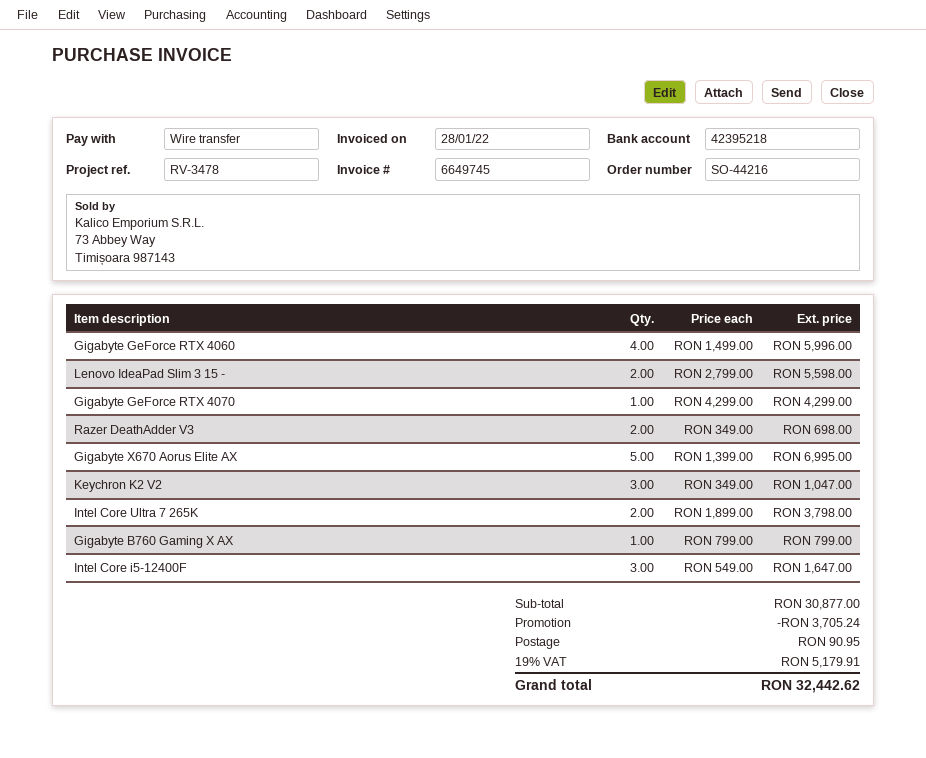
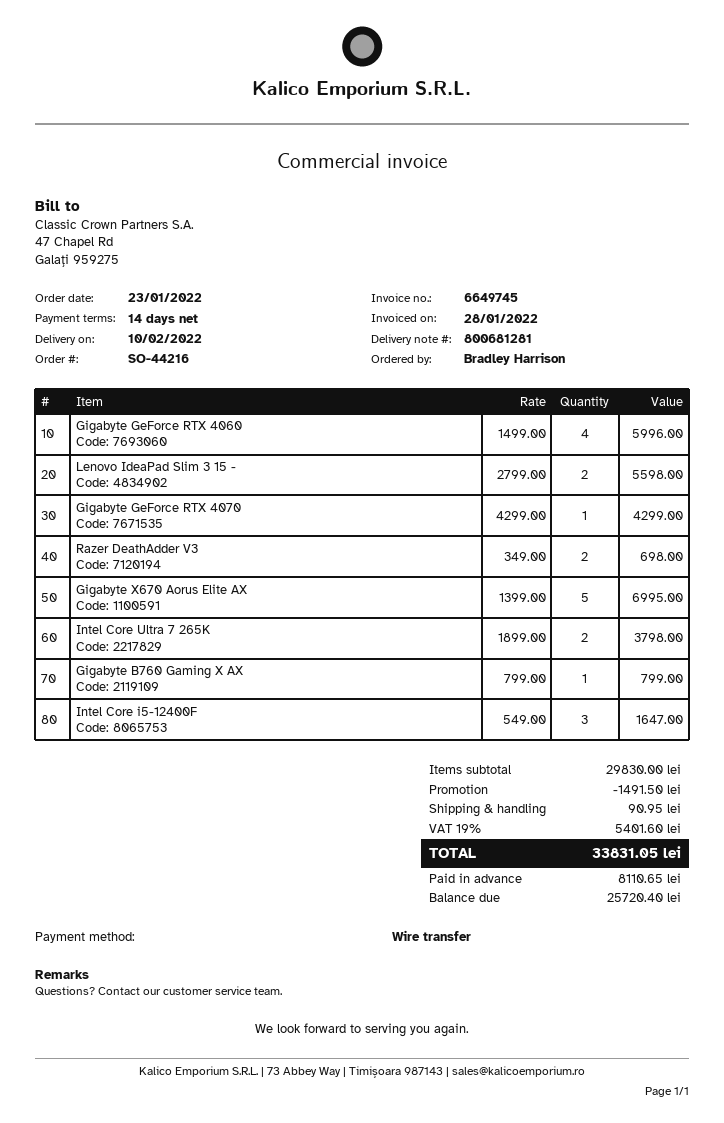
Keychron K2 V2: 3 x 349.00 = 1047.00 -> none
subtotal: 30877.00 -> 29830.00
discount: 3705.24 -> 1491.50
tax: 19% = 5179.91 -> 19% = 5401.60
total: 32442.62 -> 33831.05

